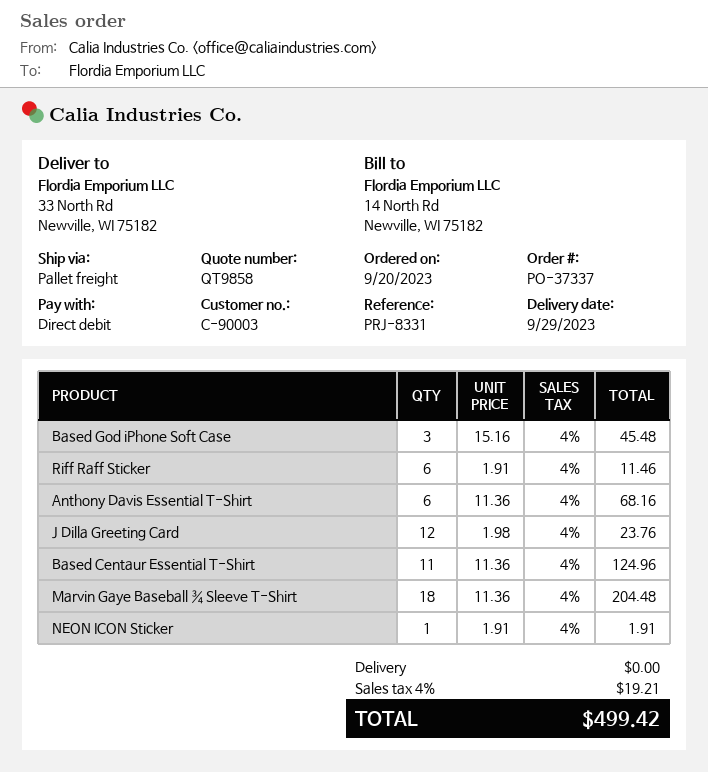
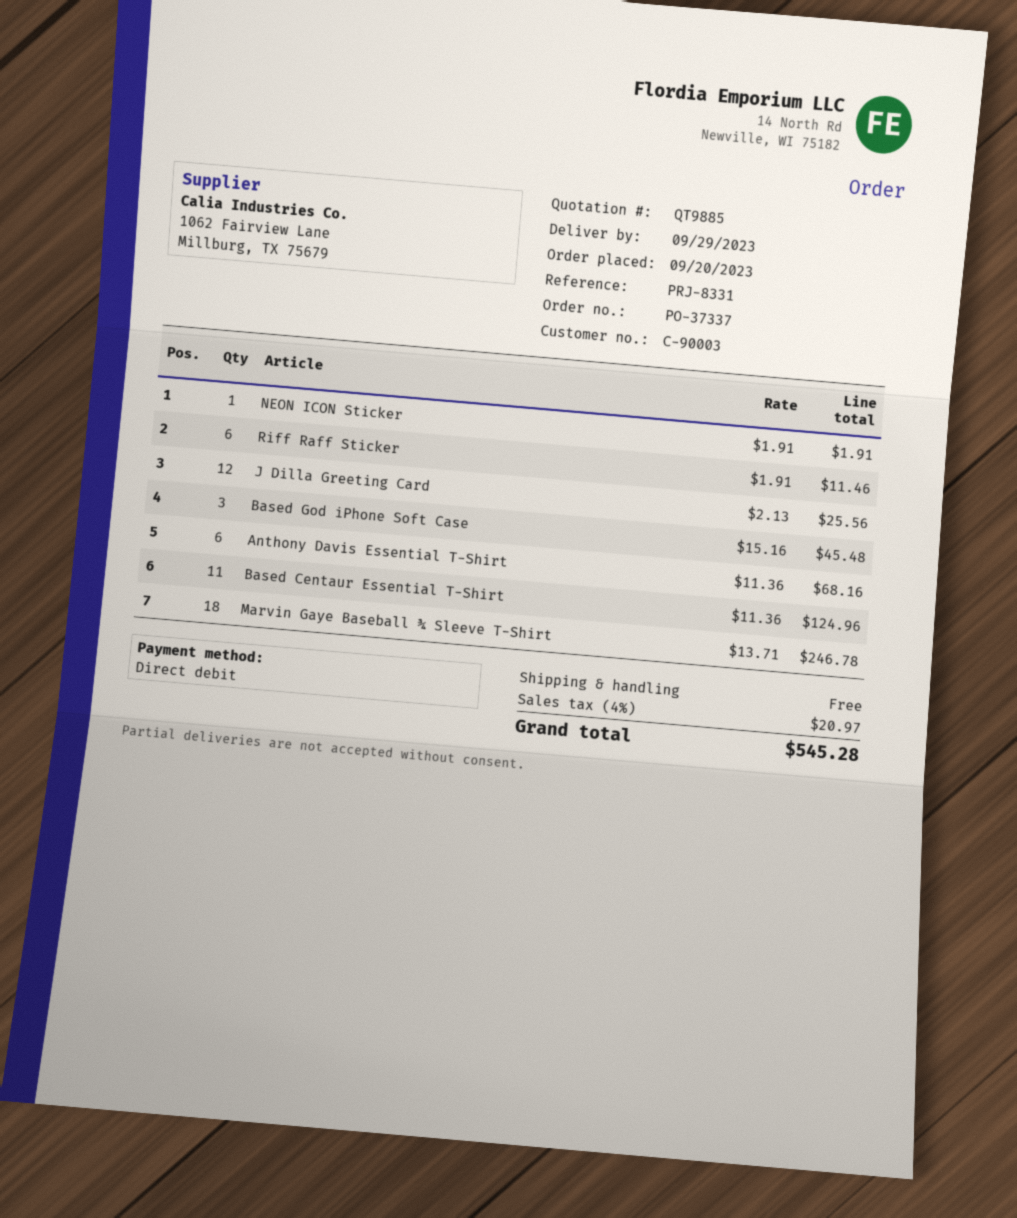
quote number: QT9858 -> QT9885
J Dilla Greeting Card: 12 x 1.98 = 23.76 -> 12 x 2.13 = 25.56
Marvin Gaye Baseball ¾ Sleeve T-Shirt: 18 x 11.36 = 204.48 -> 18 x 13.71 = 246.78
tax: 4% = 19.21 -> 4% = 20.97
total: 499.42 -> 545.28

